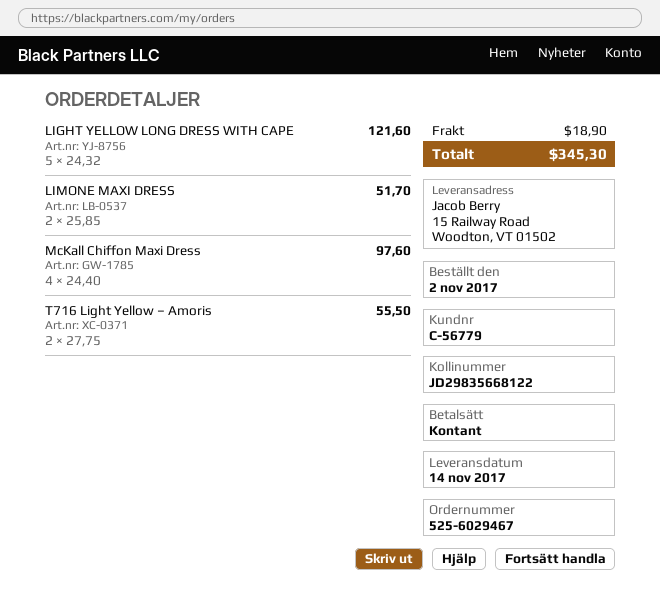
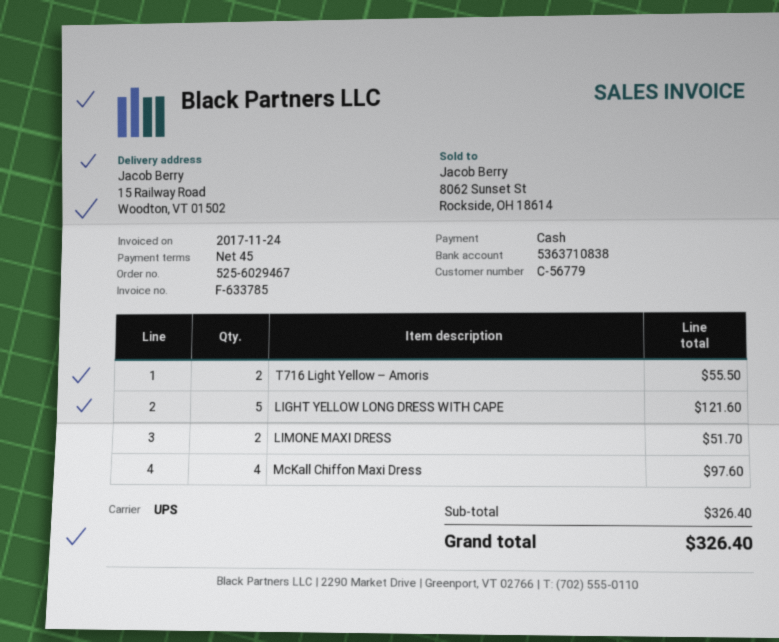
shipping: 18.90 -> none
total: 345.30 -> 326.40

